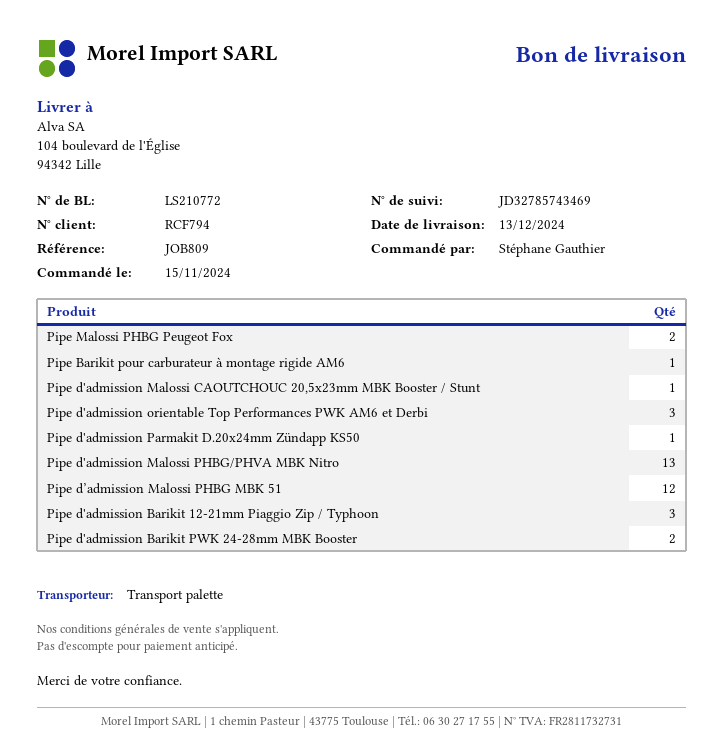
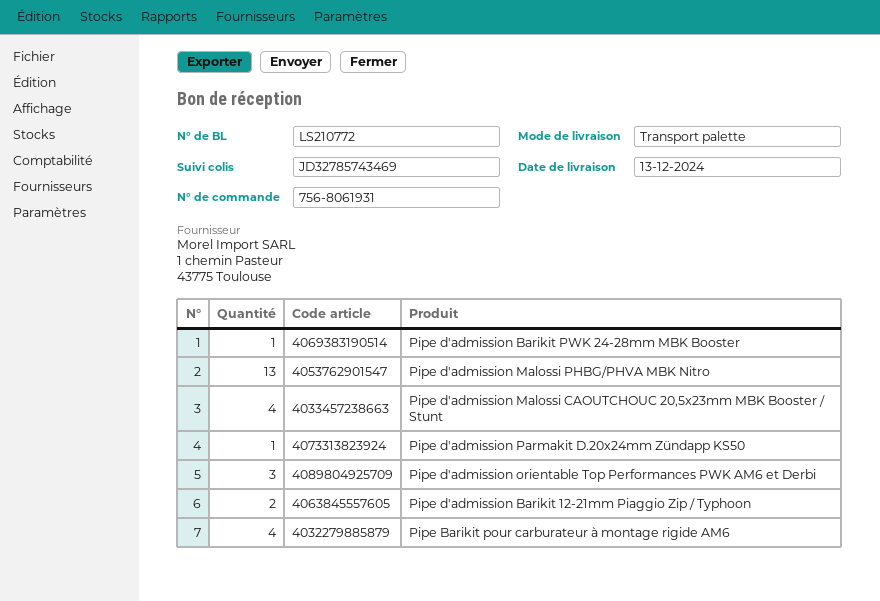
Pipe Malossi PHBG Peugeot Fox: 2 -> none
Pipe Barikit pour carburateur à montage rigide AM6: 1 -> 4
Pipe d'admission Malossi CAOUTCHOUC 20,5x23mm MBK Booster / Stunt: 1 -> 4
Pipe d’admission Malossi PHBG MBK 51: 12 -> none
Pipe d'admission Barikit 12-21mm Piaggio Zip / Typhoon: 3 -> 2
Pipe d'admission Barikit PWK 24-28mm MBK Booster: 2 -> 1

